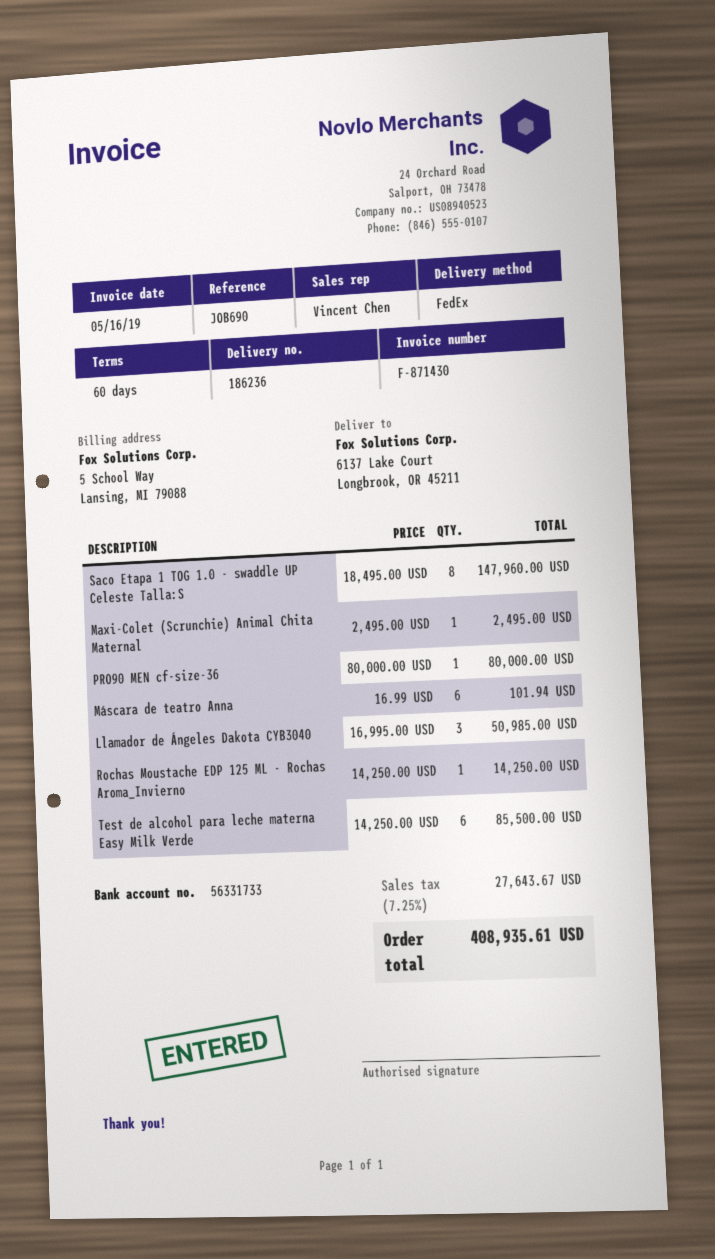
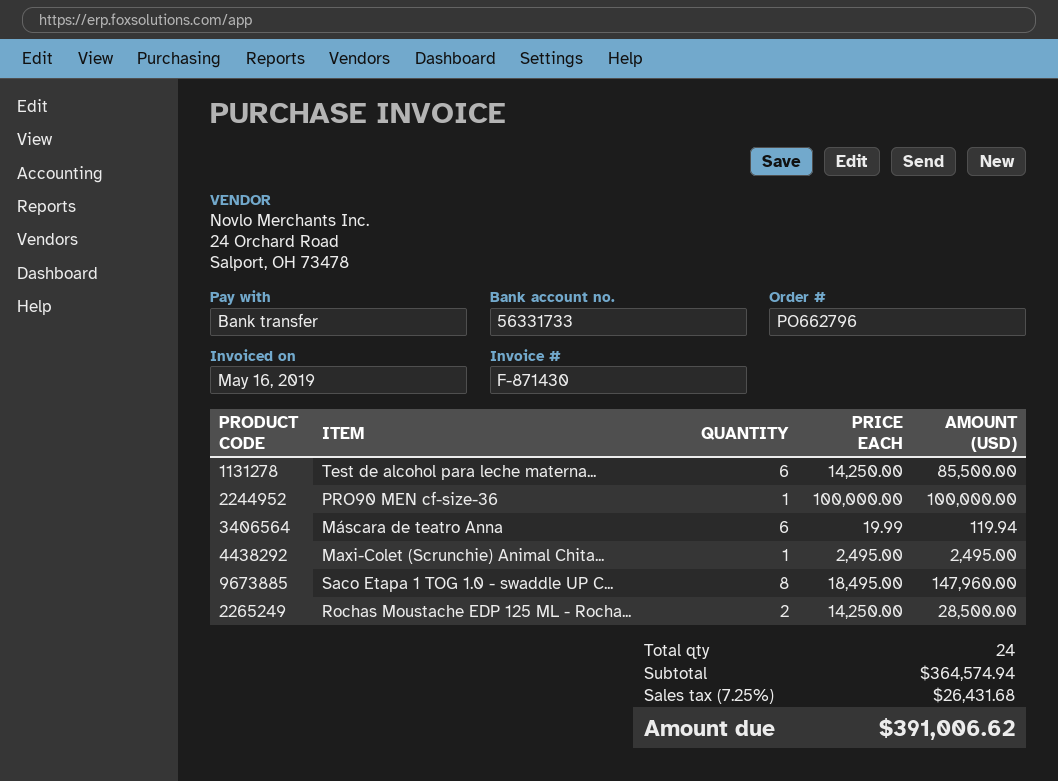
PRO90 MEN cf-size-36: 1 x 80000.00 = 80000.00 -> 1 x 100000.00 = 100000.00
Máscara de teatro Anna: 6 x 16.99 = 101.94 -> 6 x 19.99 = 119.94
Llamador de Ángeles Dakota CYB3040: 3 x 16995.00 = 50985.00 -> none
Rochas Moustache EDP 125 ML - Rochas Aroma_Invierno: 1 x 14250.00 = 14250.00 -> 2 x 14250.00 = 28500.00
tax: 7.25% = 27643.67 -> 7.25% = 26431.68
total: 408935.61 -> 391006.62

